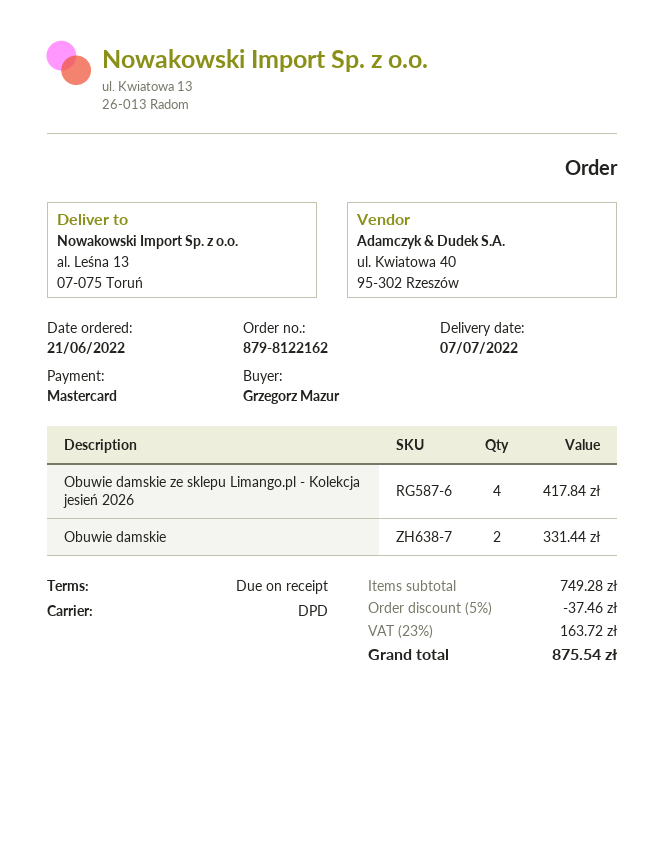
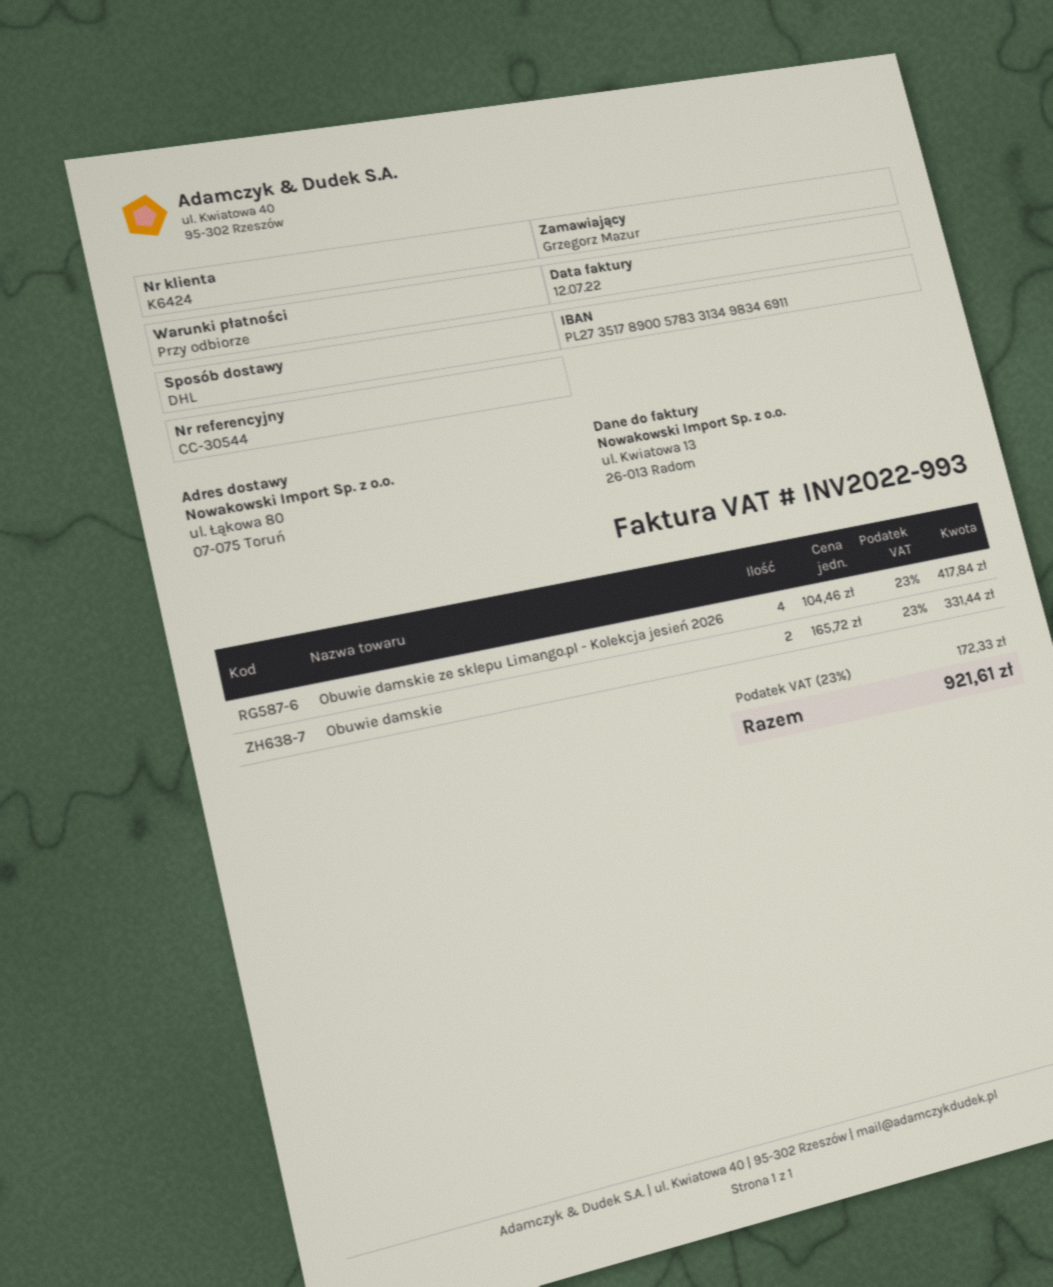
shipping method: DPD -> DHL
ship to: al. Leśna 13, 07-075 Toruń -> ul. Łąkowa 80, 07-075 Toruń
discount: 5% = 37.46 -> none
tax: 23% = 163.72 -> 23% = 172.33
total: 875.54 -> 921.61

